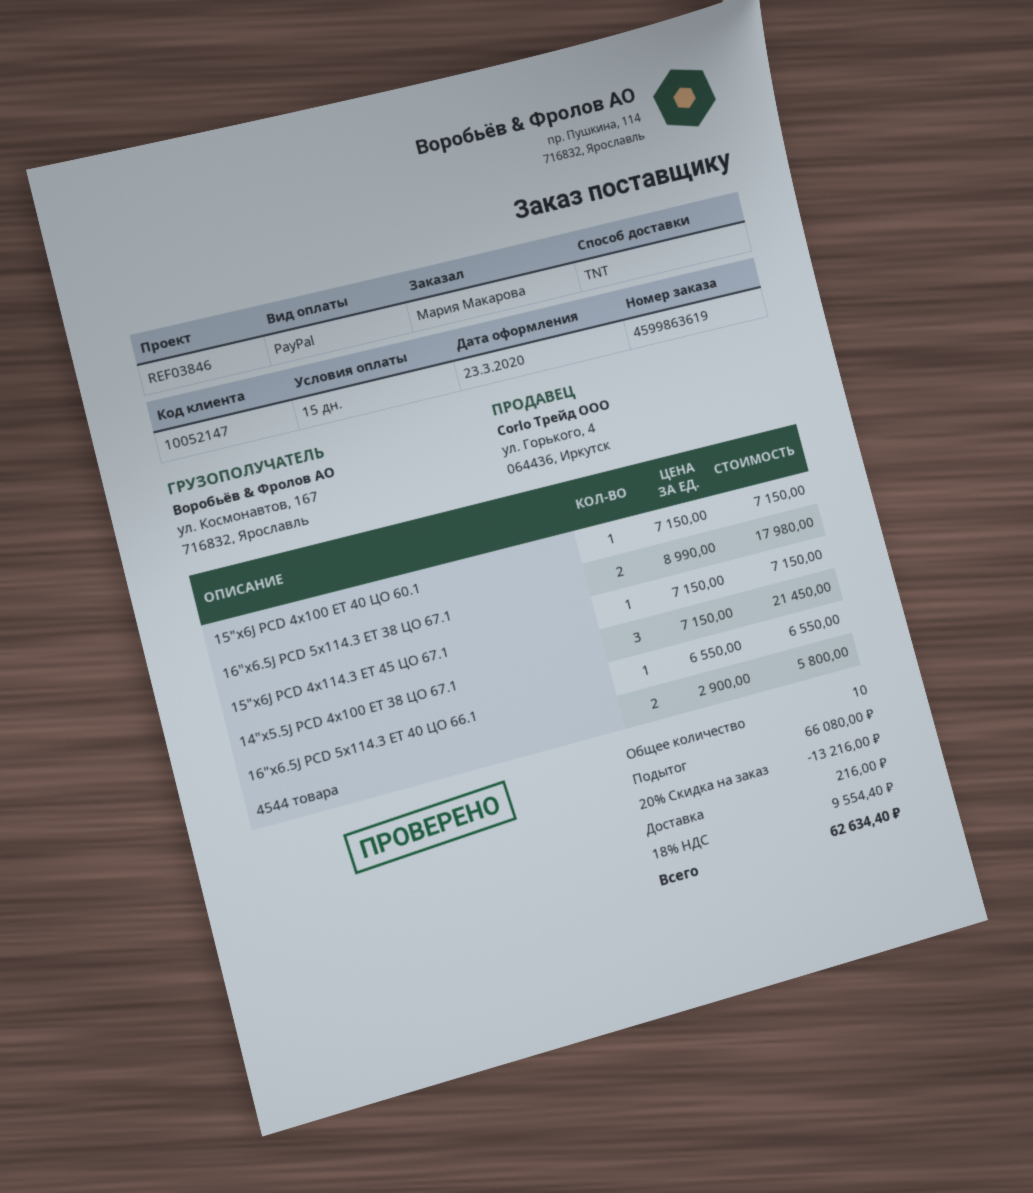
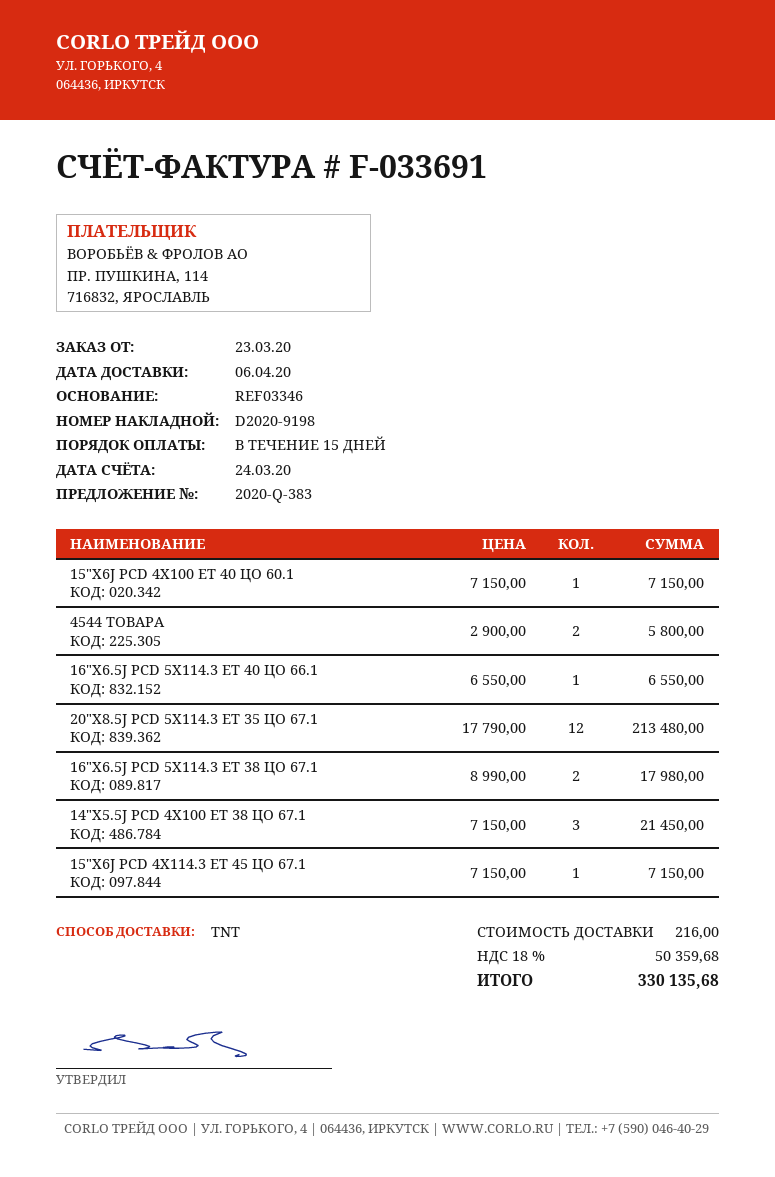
reference: REF03846 -> REF03346
20"X8.5J PCD 5X114.3 ЕТ 35 ЦО 67.1: none -> 12 x 17790.00 = 213480.00
discount: 20% = 13216.00 -> none
tax: 18% = 9554.40 -> 18% = 50359.68
total: 62634.40 -> 330135.68

